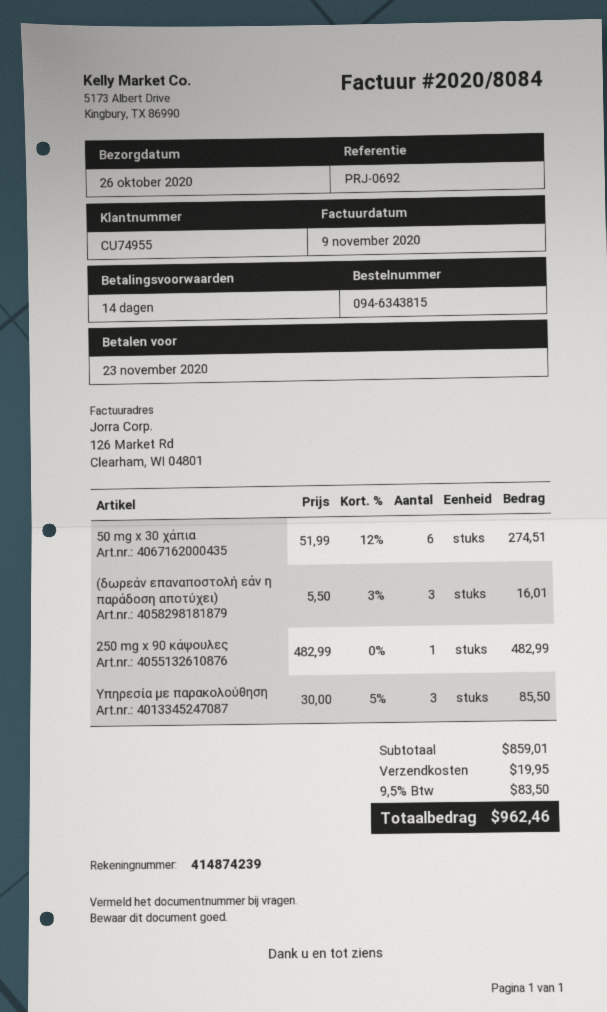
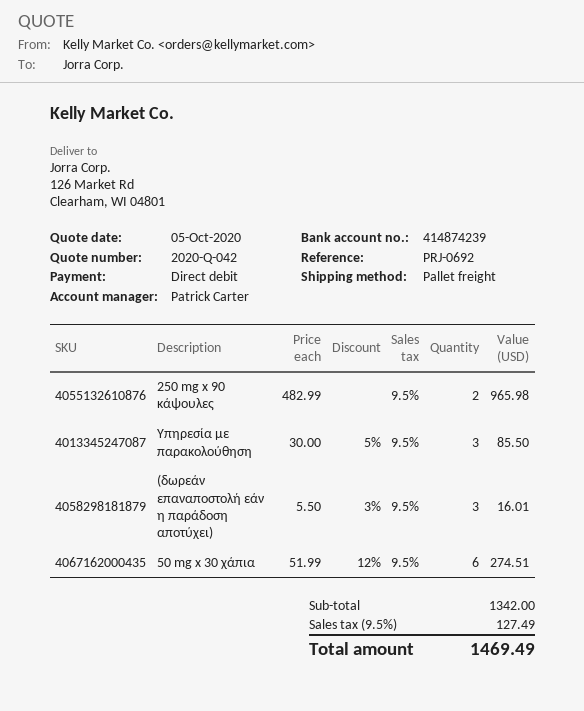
250 mg x 90 κάψουλες: 1 x 482.99 = 482.99 -> 2 x 482.99 = 965.98
subtotal: 859.01 -> 1342.00
shipping: 19.95 -> none
tax: 9.5% = 83.50 -> 9.5% = 127.49
total: 962.46 -> 1469.49

